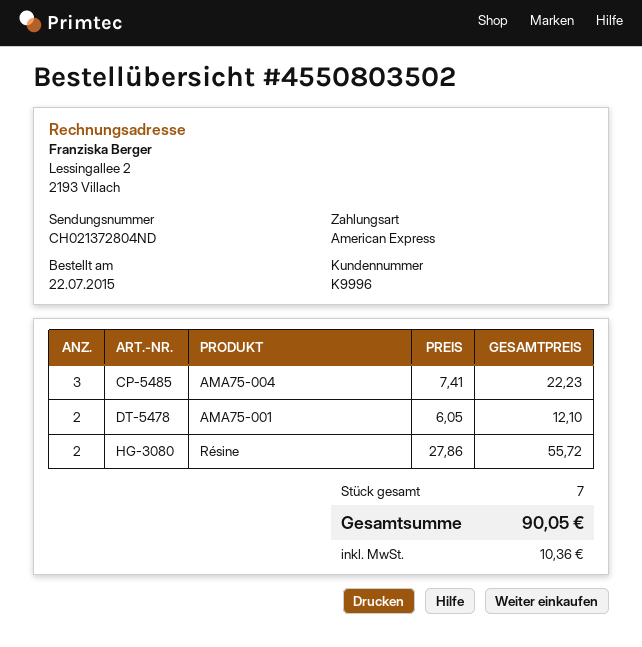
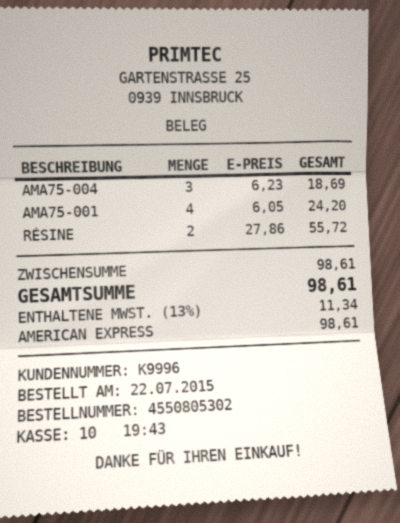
order number: 4550803502 -> 4550805302
AMA75-004: 3 x 7.41 = 22.23 -> 3 x 6.23 = 18.69
AMA75-001: 2 x 6.05 = 12.10 -> 4 x 6.05 = 24.20
tax: 10.36 -> 11.34
total: 90.05 -> 98.61

